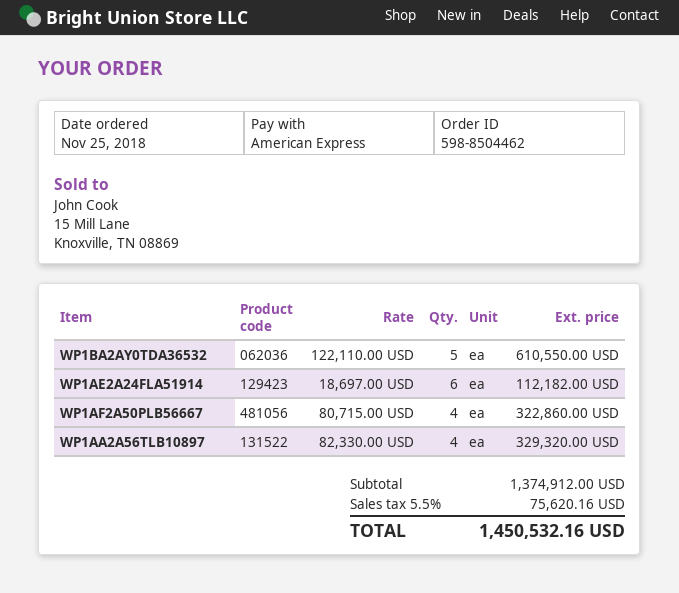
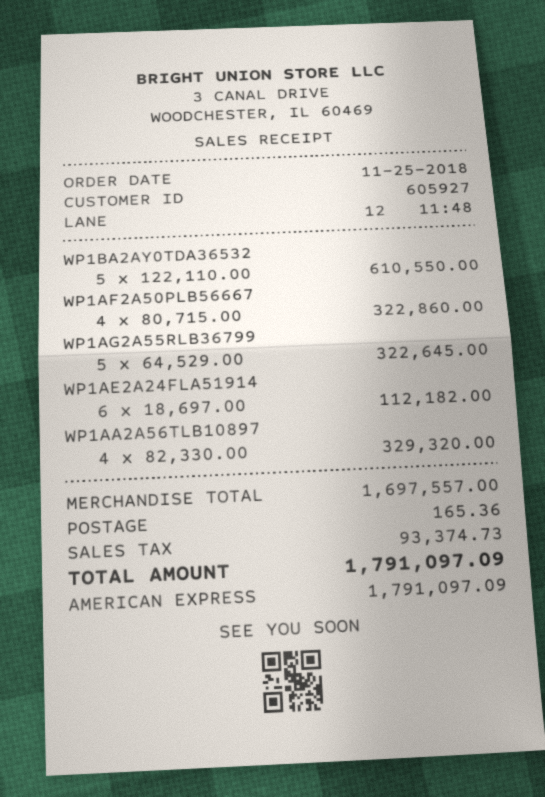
WP1AG2A55RLB36799: none -> 5 x 64529.00 = 322645.00
subtotal: 1374912.00 -> 1697557.00
shipping: none -> 165.36
tax: 75620.16 -> 93374.73
total: 1450532.16 -> 1791097.09

